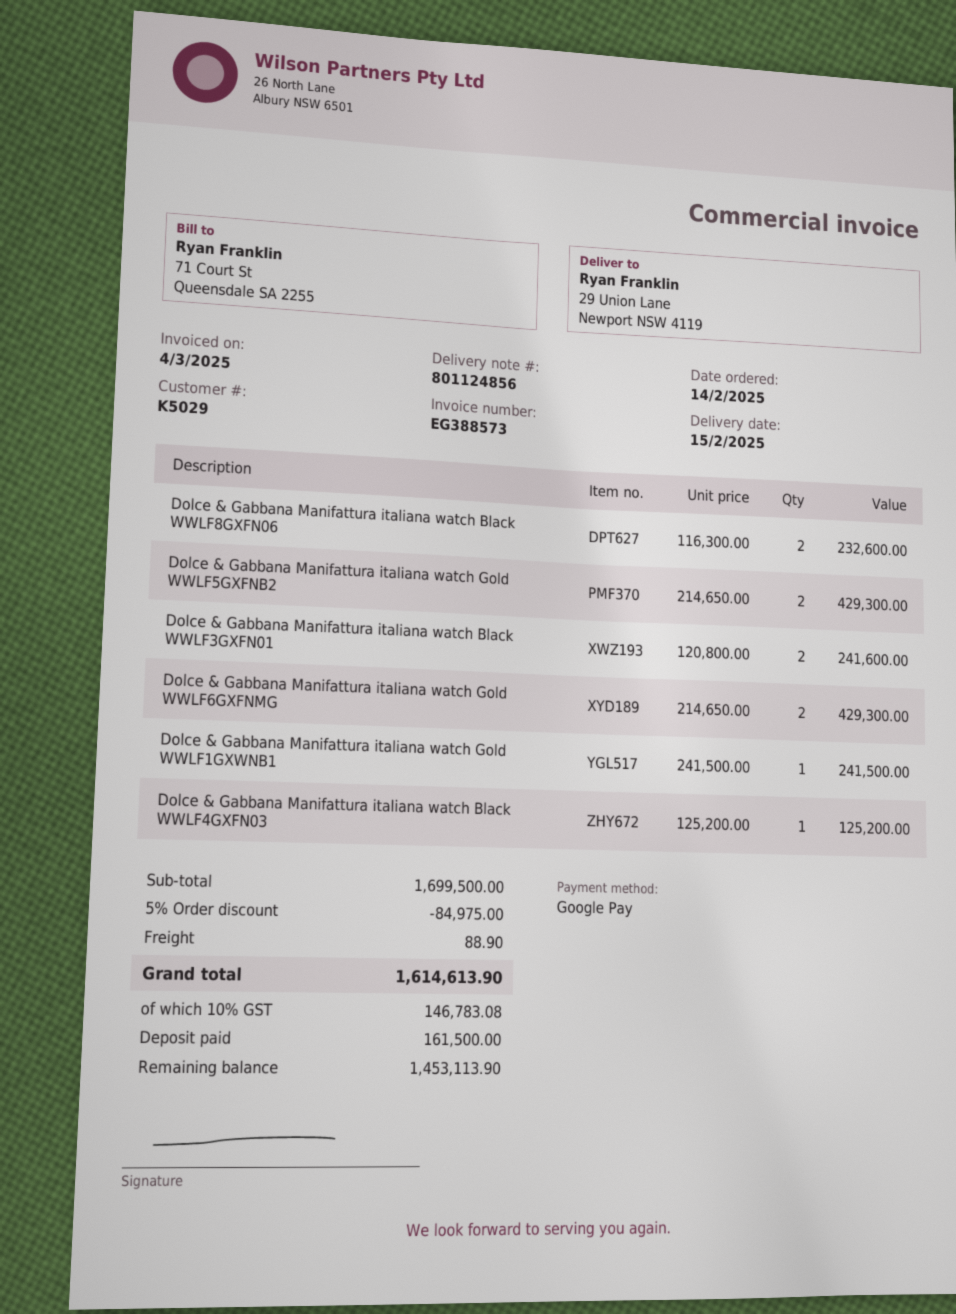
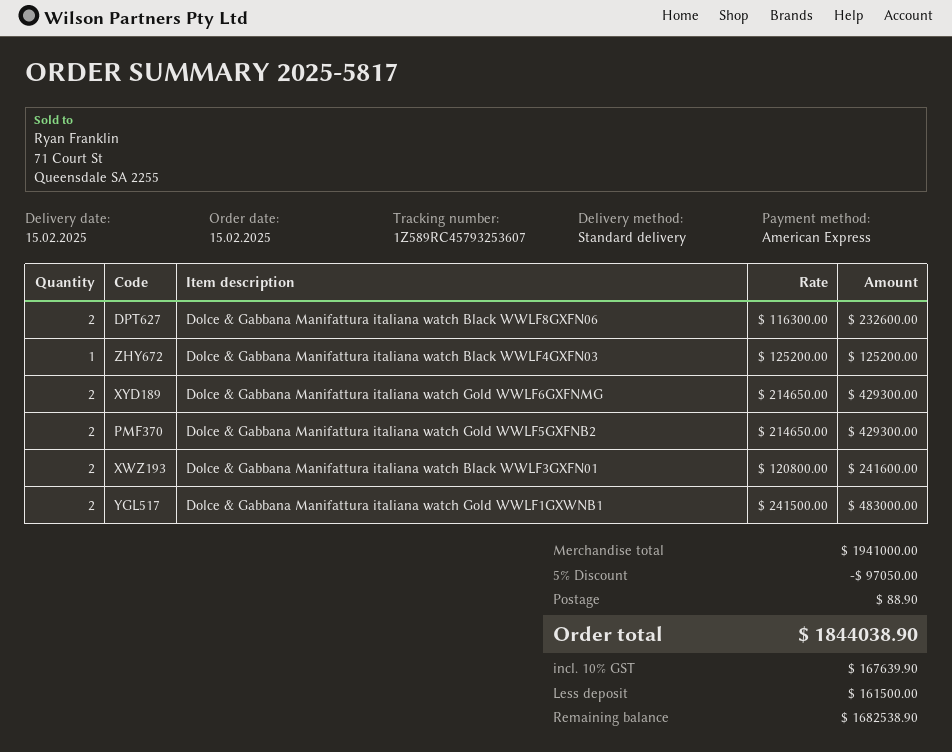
order date: 2025-02-14 -> 2025-02-15
payment method: Google Pay -> American Express
Dolce & Gabbana Manifattura italiana watch Gold WWLF1GXWNB1: 1 x 241500.00 = 241500.00 -> 2 x 241500.00 = 483000.00
subtotal: 1699500.00 -> 1941000.00
discount: 5% = 84975.00 -> 5% = 97050.00
tax: 10% = 146783.08 -> 10% = 167639.90
total: 1614613.90 -> 1844038.90
balance: 1453113.90 -> 1682538.90

